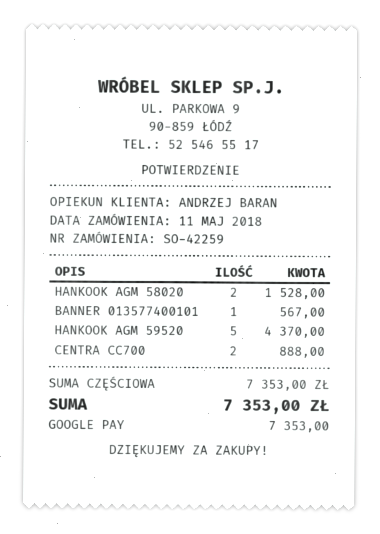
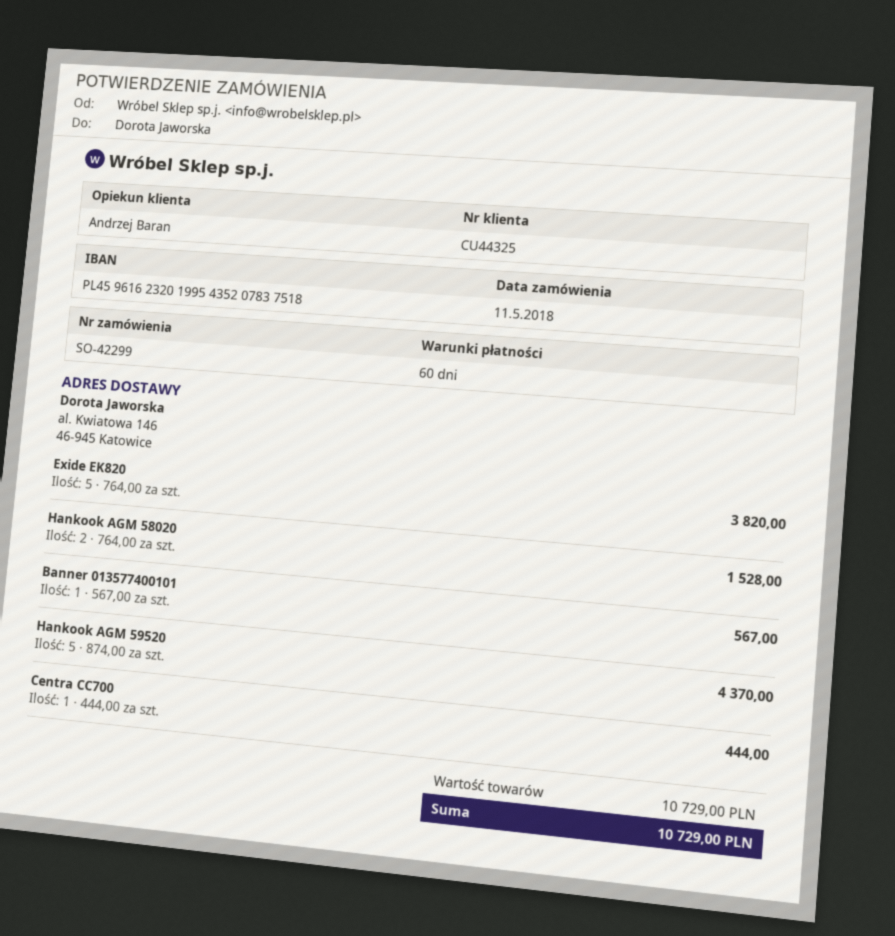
order number: SO-42259 -> SO-42299
CENTRA CC700: 2 for 888.00 -> 1 for 444.00
Exide EK820: none -> 5 for 3820.00
subtotal: 7353.00 -> 10729.00
total: 7353.00 -> 10729.00

